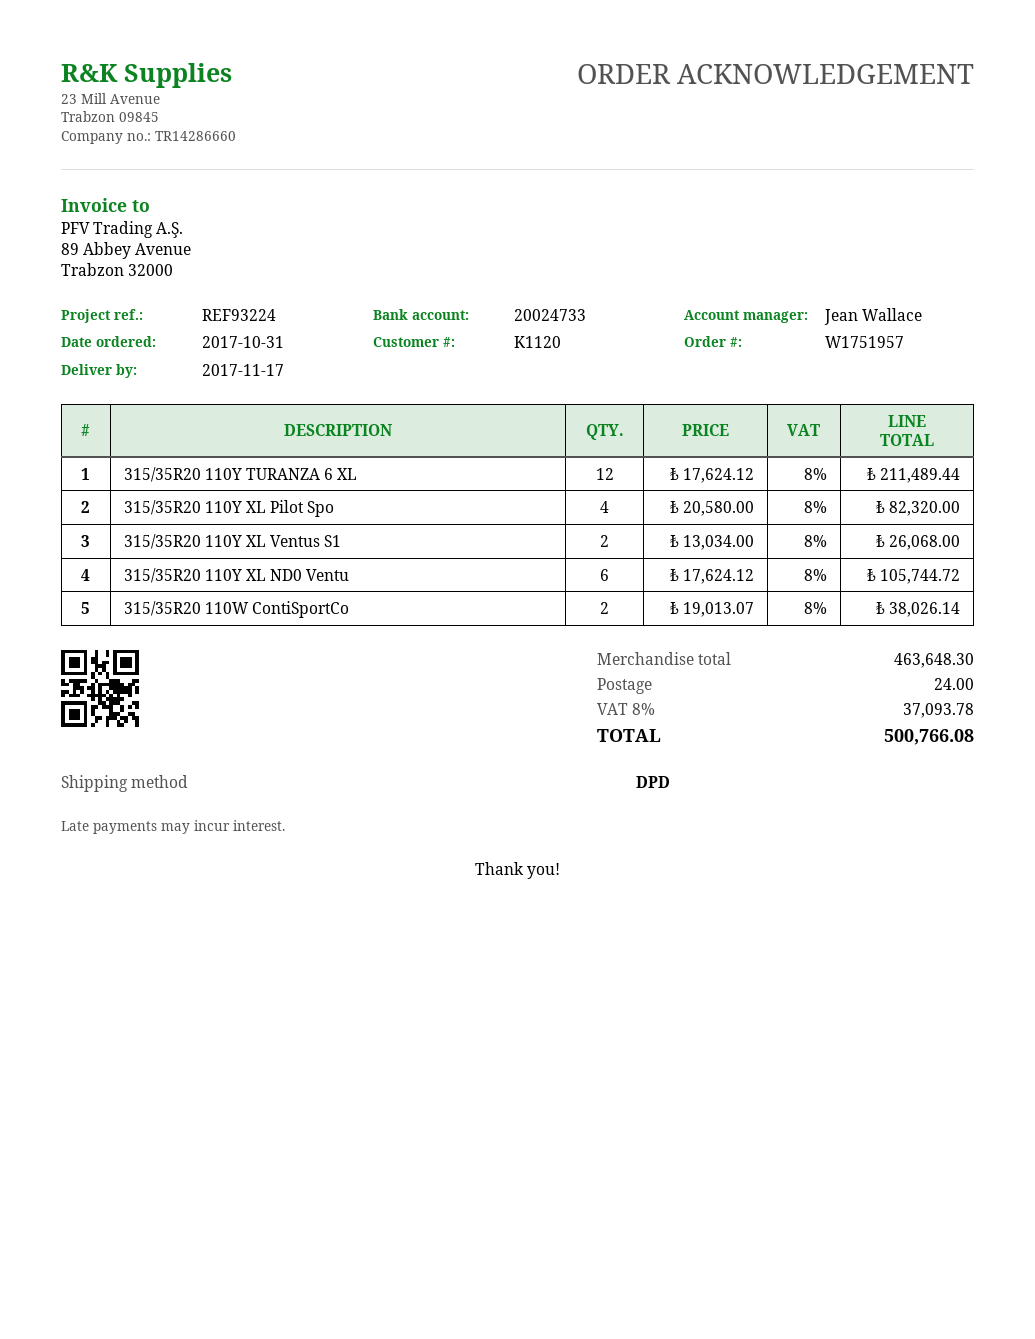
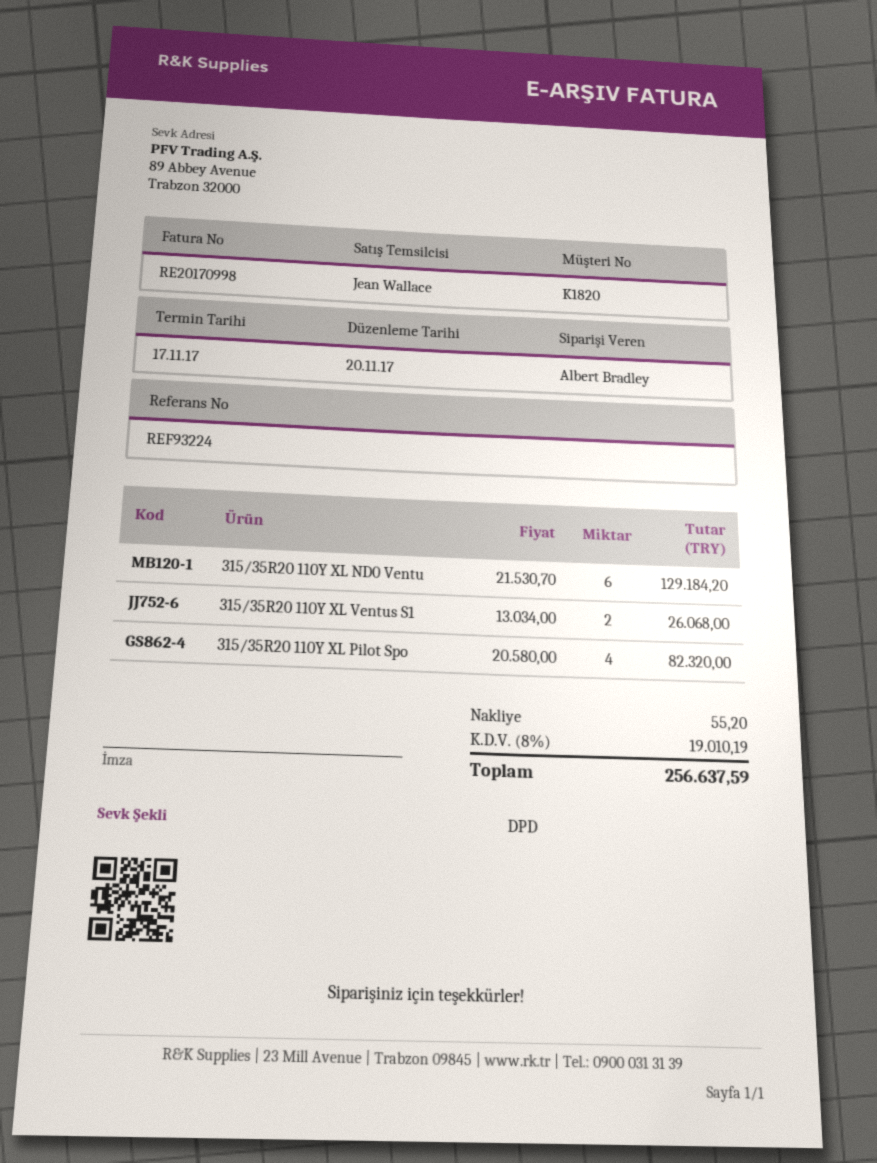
customer number: K1120 -> K1820
315/35R20 110Y TURANZA 6 XL: 12 x 17624.12 = 211489.44 -> none
315/35R20 110Y XL ND0 Ventu: 6 x 17624.12 = 105744.72 -> 6 x 21530.70 = 129184.20
315/35R20 110W ContiSportCo: 2 x 19013.07 = 38026.14 -> none
shipping: 24.00 -> 55.20
tax: 8% = 37093.78 -> 8% = 19010.19
total: 500766.08 -> 256637.59

